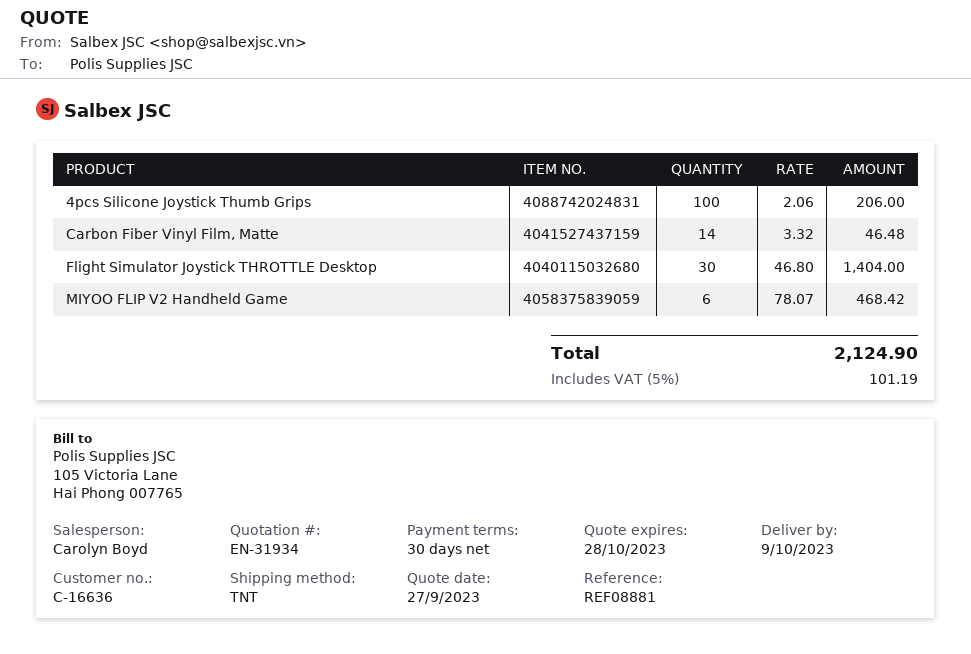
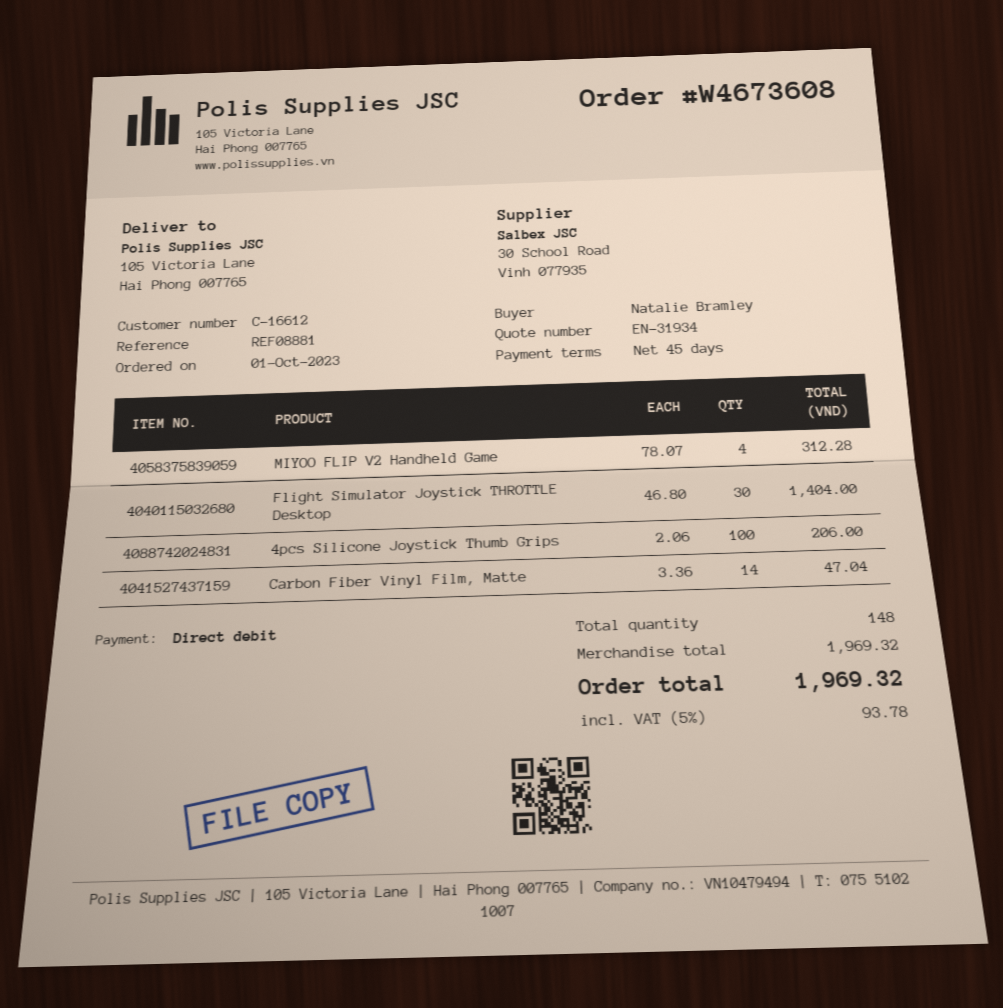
payment terms: 30 days -> 45 days
customer number: C-16636 -> C-16612
Carbon Fiber Vinyl Film, Matte: 14 x 3.32 = 46.48 -> 14 x 3.36 = 47.04
MIYOO FLIP V2 Handheld Game: 6 x 78.07 = 468.42 -> 4 x 78.07 = 312.28
tax: 5% = 101.19 -> 5% = 93.78
total: 2124.90 -> 1969.32

